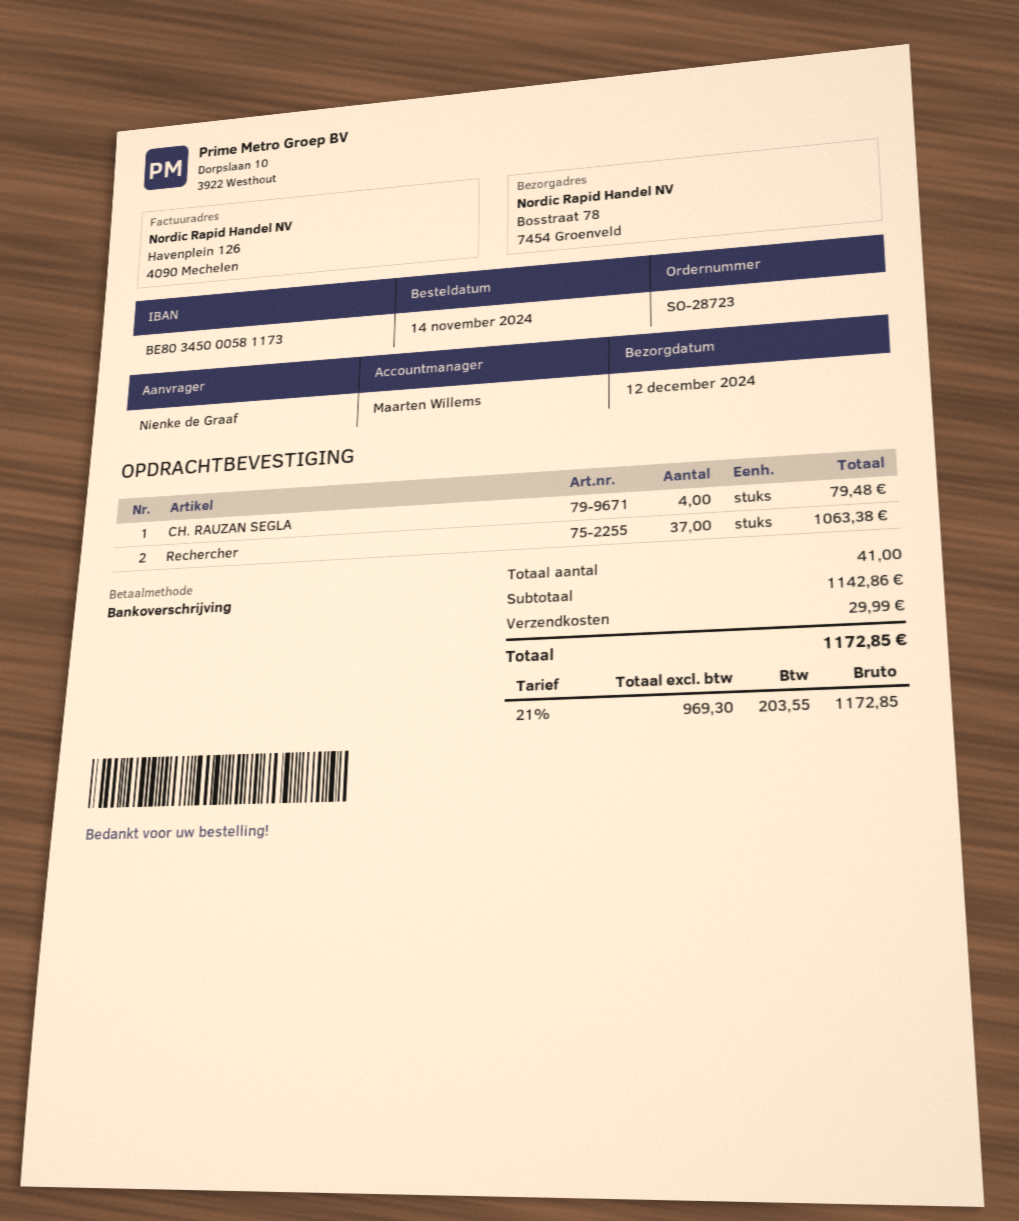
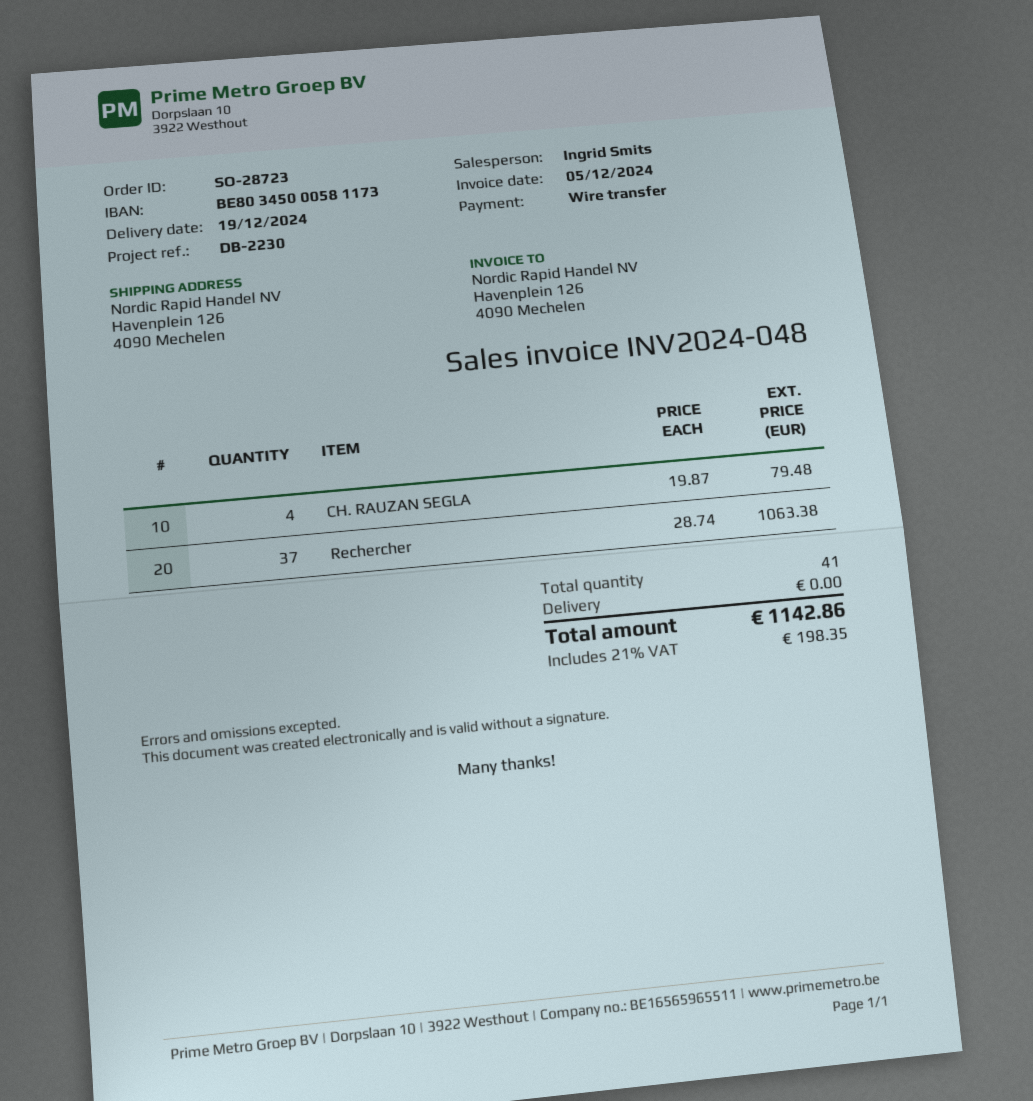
delivery date: 2024-12-12 -> 2024-12-19
sales rep: Maarten Willems -> Ingrid Smits
ship to: Bosstraat 78, 7454 Groenveld -> Havenplein 126, 4090 Mechelen
shipping: 29.99 -> 0.00
tax: 21% = 203.55 -> 21% = 198.35
total: 1172.85 -> 1142.86

